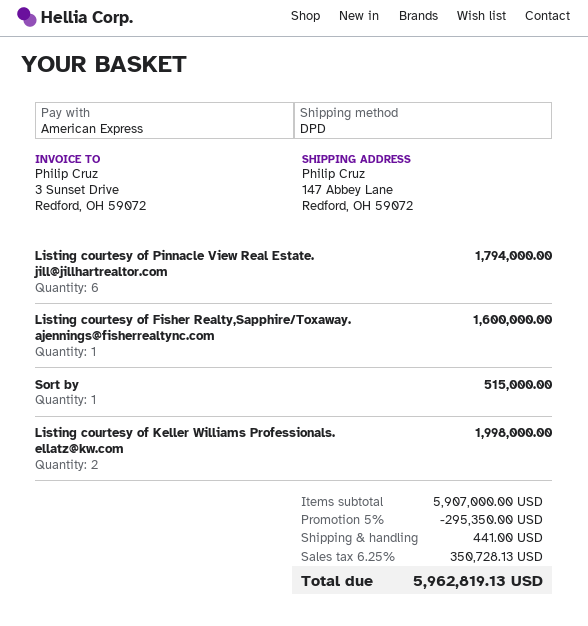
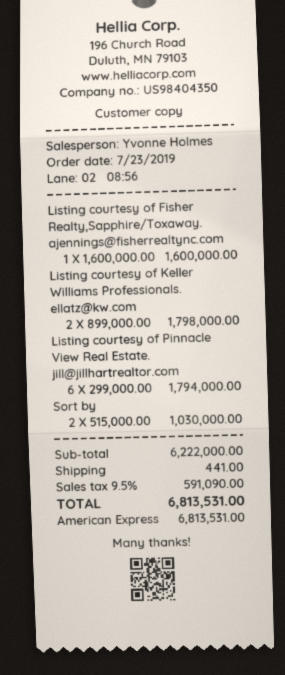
Sort by: 1 for 515000.00 -> 2 for 1030000.00
Listing courtesy of Keller Williams Professionals. ellatz@kw.com: 2 for 1998000.00 -> 2 for 1798000.00
subtotal: 5907000.00 -> 6222000.00
discount: 5% = 295350.00 -> none
tax: 6.25% = 350728.13 -> 9.5% = 591090.00
total: 5962819.13 -> 6813531.00

